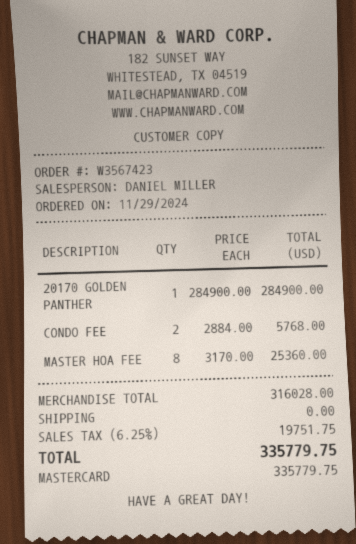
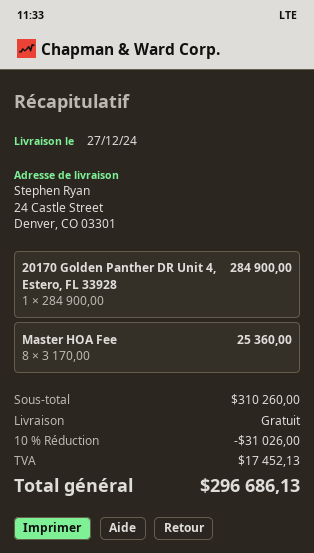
CONDO FEE: 2 x 2884.00 = 5768.00 -> none
subtotal: 316028.00 -> 310260.00
discount: none -> 10% = 31026.00
tax: 19751.75 -> 17452.13
total: 335779.75 -> 296686.13

